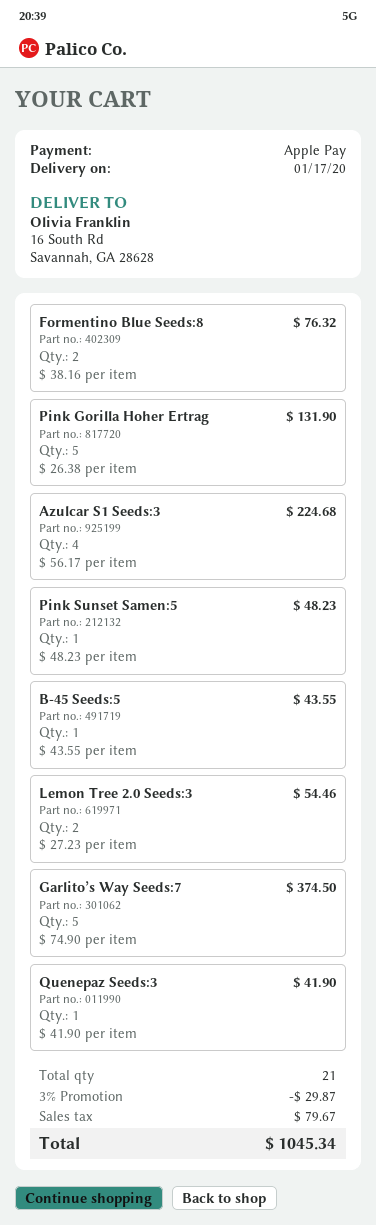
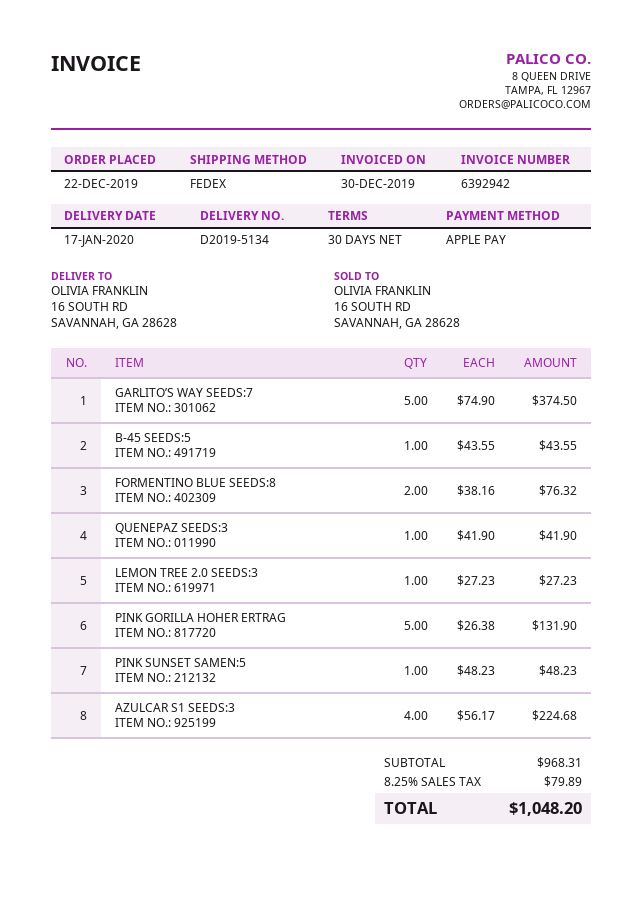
Lemon Tree 2.0 Seeds:3: 2 x 27.23 = 54.46 -> 1 x 27.23 = 27.23
discount: 3% = 29.87 -> none
tax: 79.67 -> 79.89
total: 1045.34 -> 1048.20

